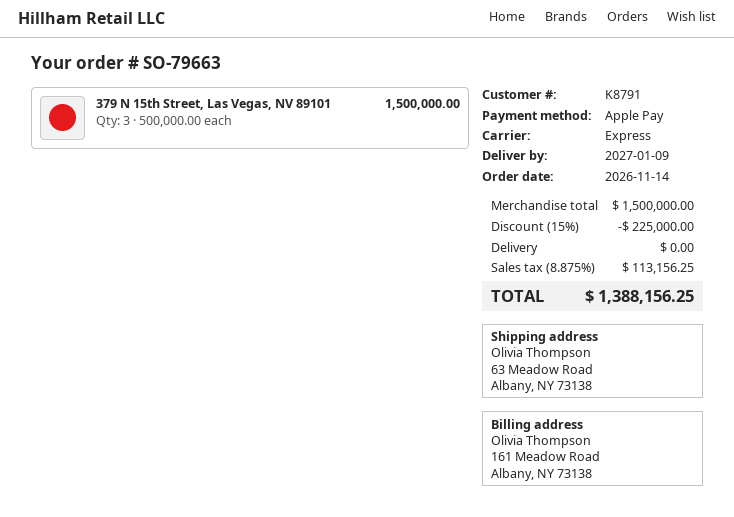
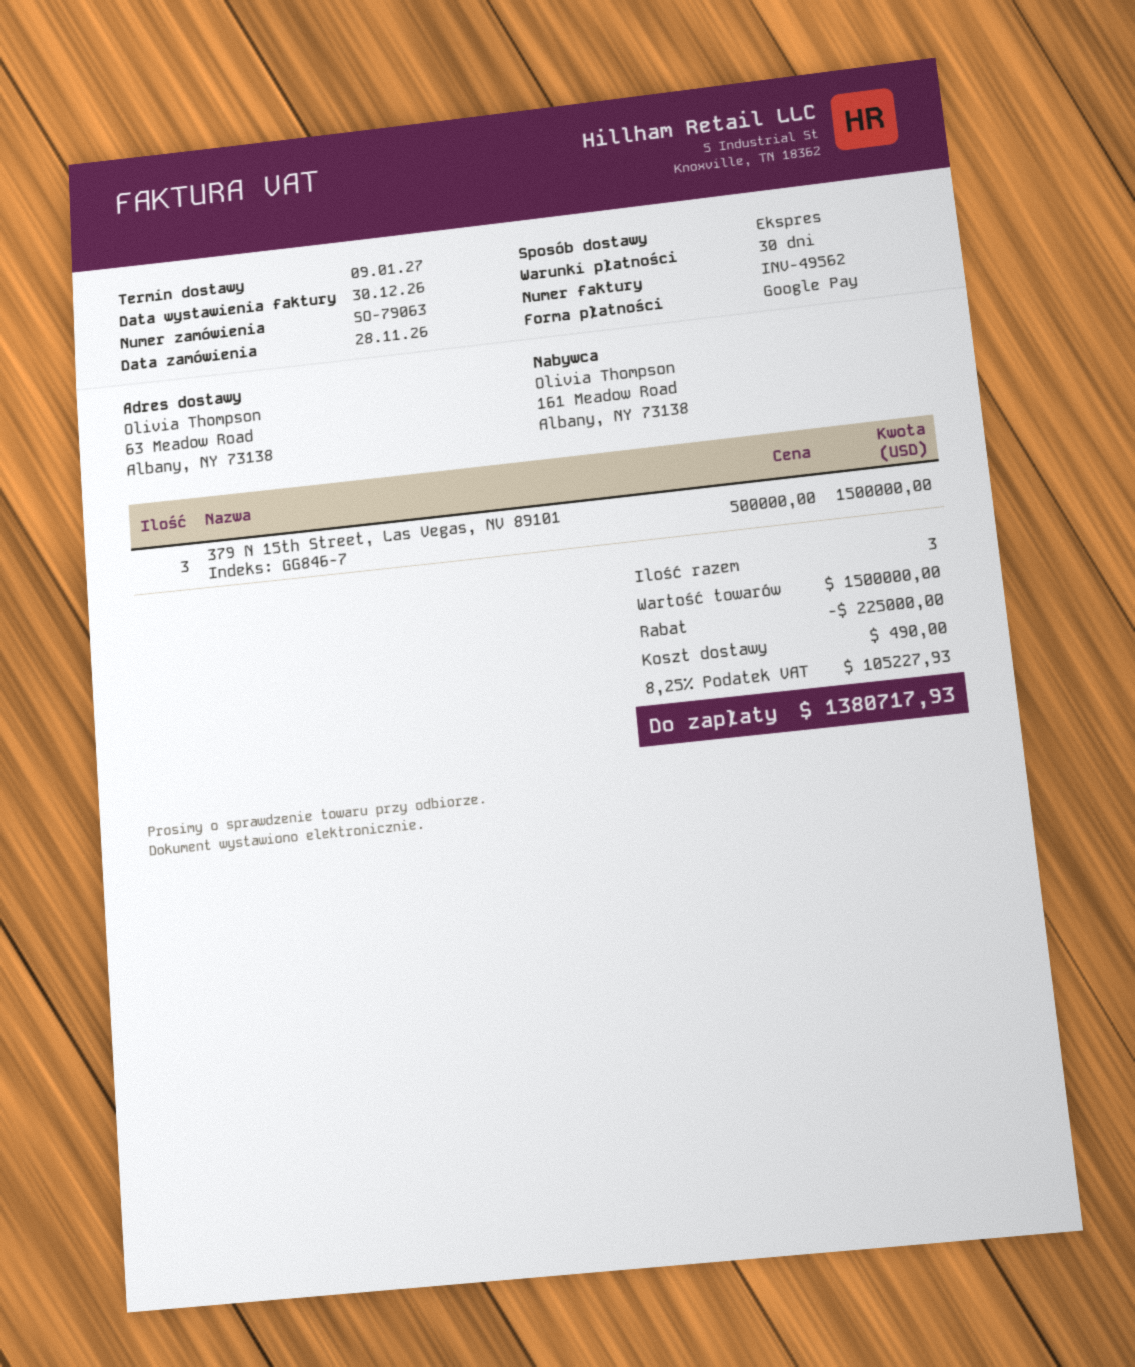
order number: SO-79663 -> SO-79063
order date: 2026-11-14 -> 2026-11-28
payment method: Apple Pay -> Google Pay
shipping: 0.00 -> 490.00
tax: 8.875% = 113156.25 -> 8.25% = 105227.93
total: 1388156.25 -> 1380717.93

